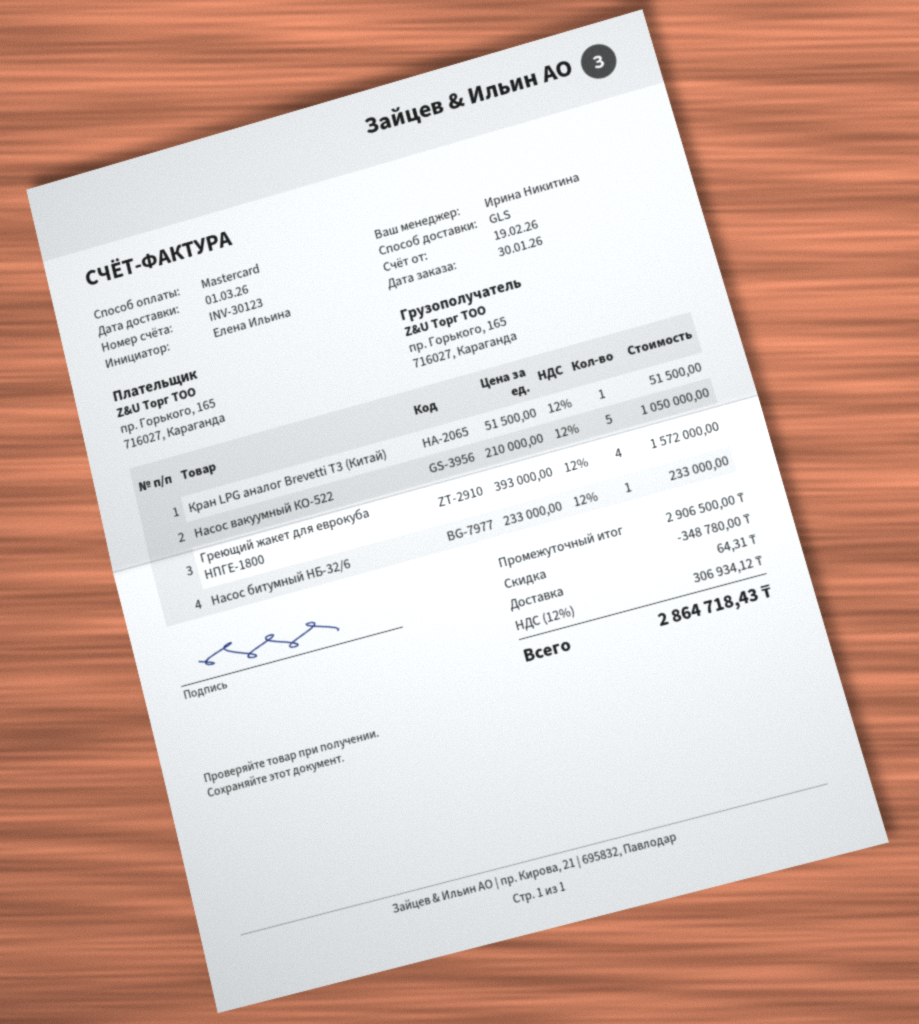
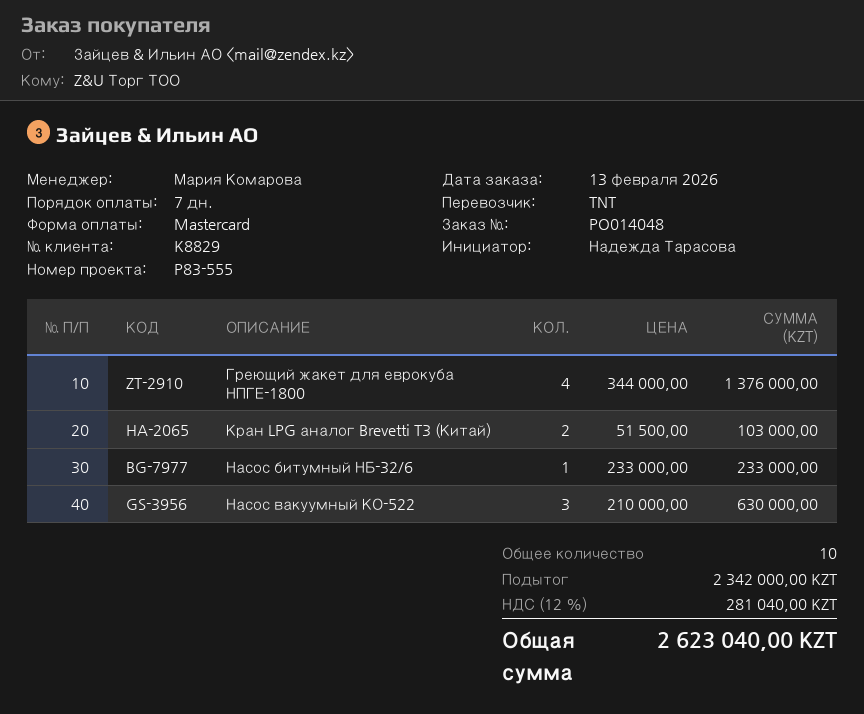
order date: 2026-01-30 -> 2026-02-13
ordered by: Елена Ильина -> Надежда Тарасова
sales rep: Ирина Никитина -> Мария Комарова
shipping method: GLS -> TNT
Кран LPG аналог Brevetti T3 (Китай): 1 x 51500.00 = 51500.00 -> 2 x 51500.00 = 103000.00
Насос вакуумный КО-522: 5 x 210000.00 = 1050000.00 -> 3 x 210000.00 = 630000.00
Греющий жакет для еврокуба НПГЕ-1800: 4 x 393000.00 = 1572000.00 -> 4 x 344000.00 = 1376000.00
subtotal: 2906500.00 -> 2342000.00
discount: 348780.00 -> none
shipping: 64.31 -> none
tax: 12% = 306934.12 -> 12% = 281040.00
total: 2864718.43 -> 2623040.00

